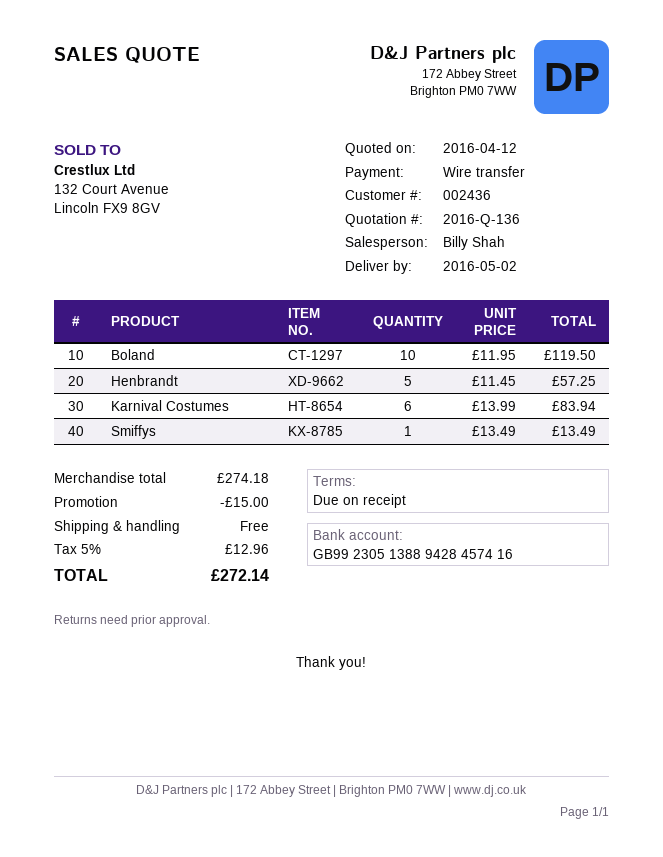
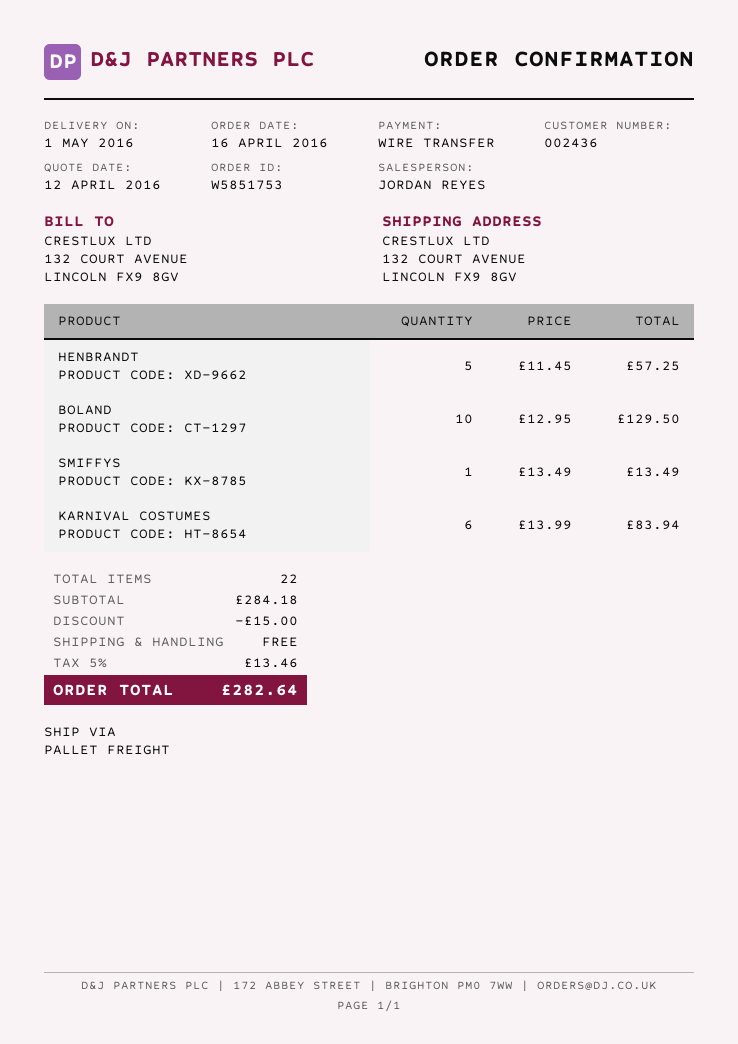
delivery date: 2016-05-02 -> 2016-05-01
sales rep: Billy Shah -> JORDAN REYES
Boland: 10 x 11.95 = 119.50 -> 10 x 12.95 = 129.50
subtotal: 274.18 -> 284.18
tax: 5% = 12.96 -> 5% = 13.46
total: 272.14 -> 282.64

